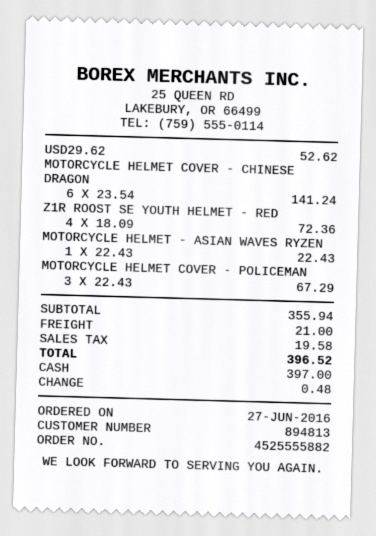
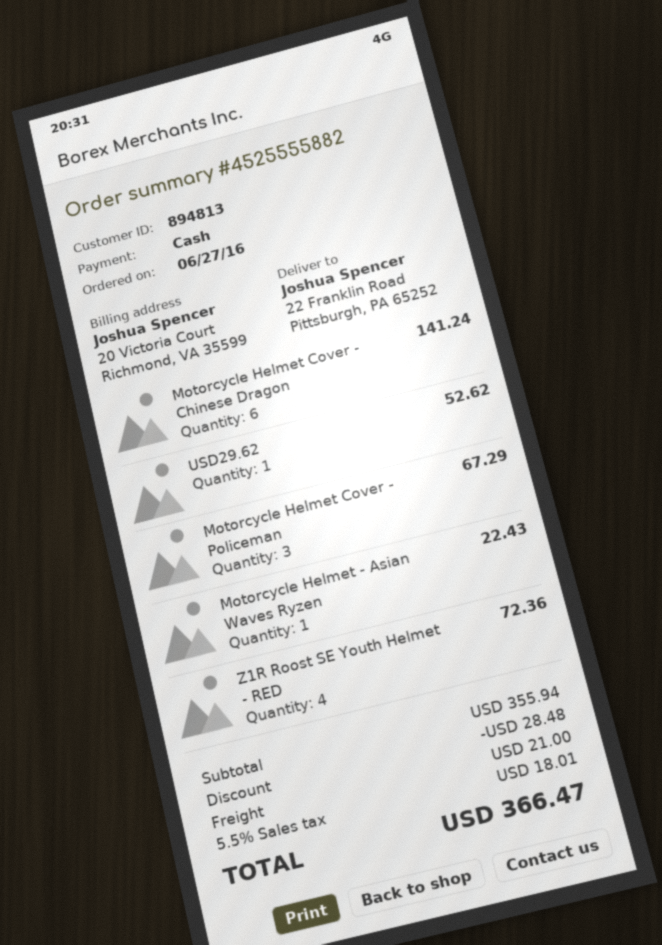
discount: none -> 28.48
tax: 19.58 -> 18.01
total: 396.52 -> 366.47

